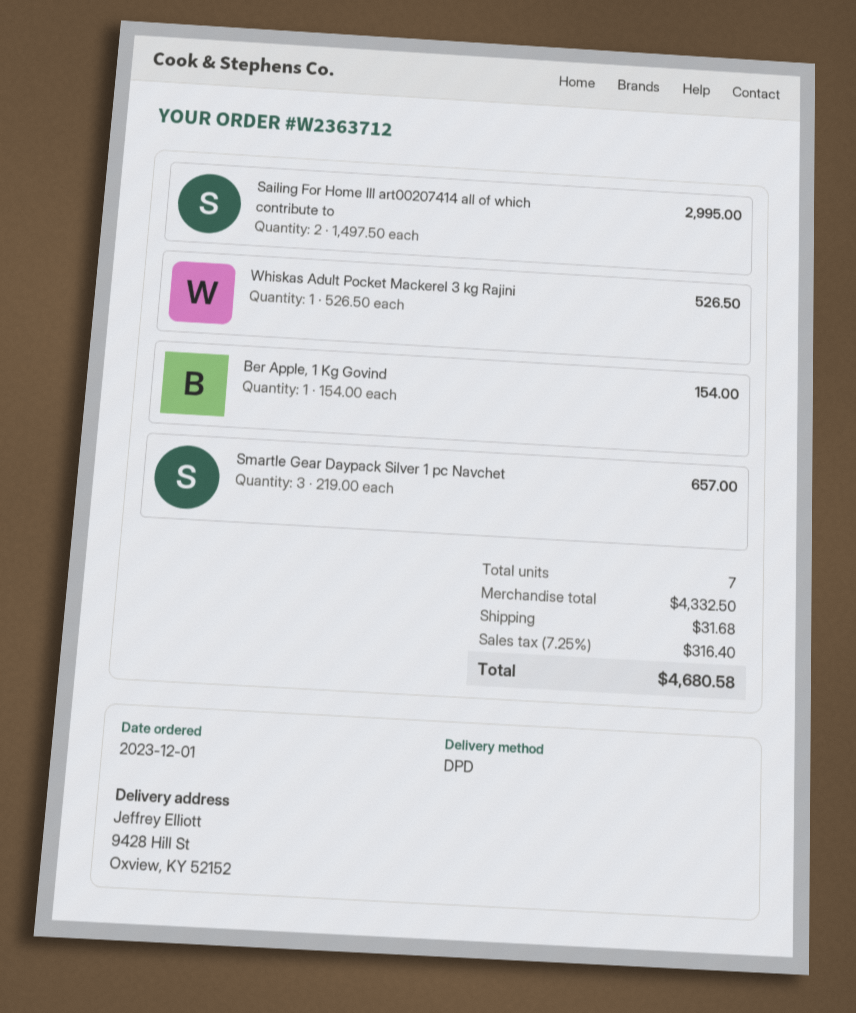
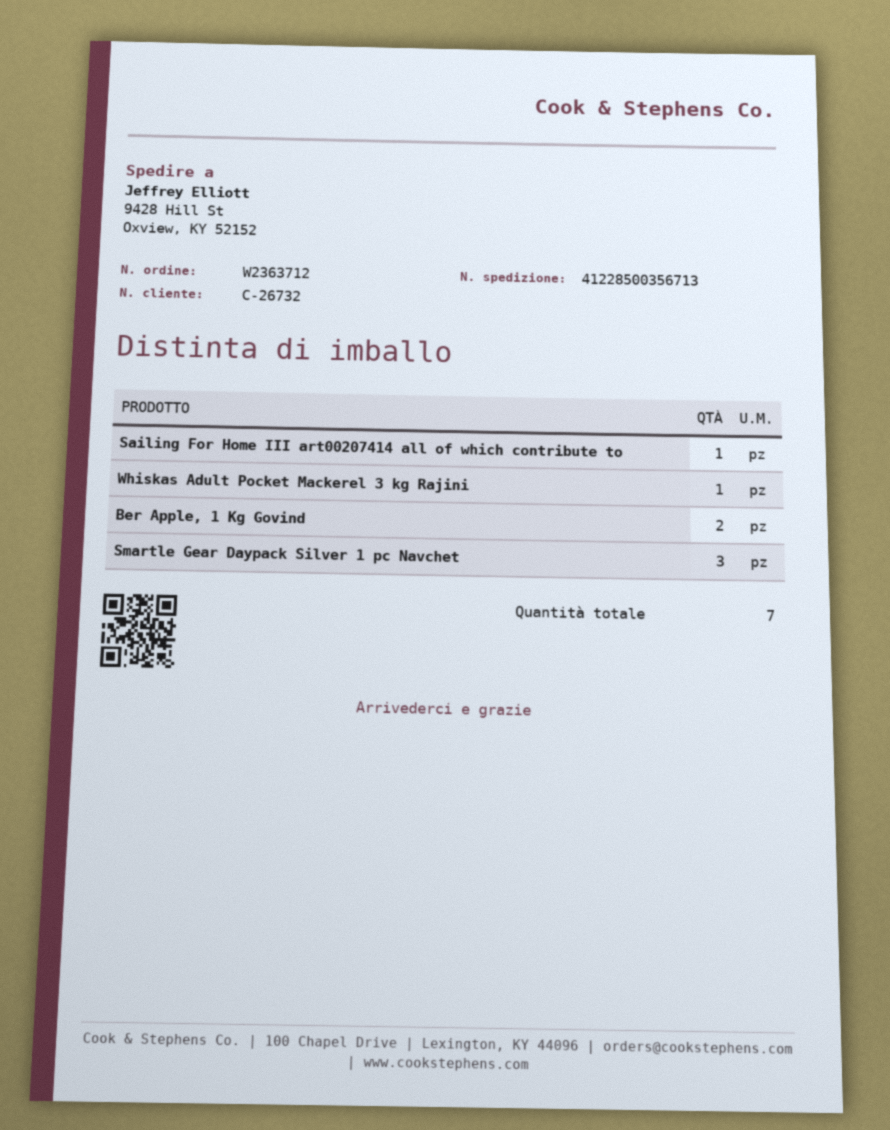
Sailing For Home III art00207414 all of which contribute to: 2 -> 1
Ber Apple, 1 Kg Govind: 1 -> 2

